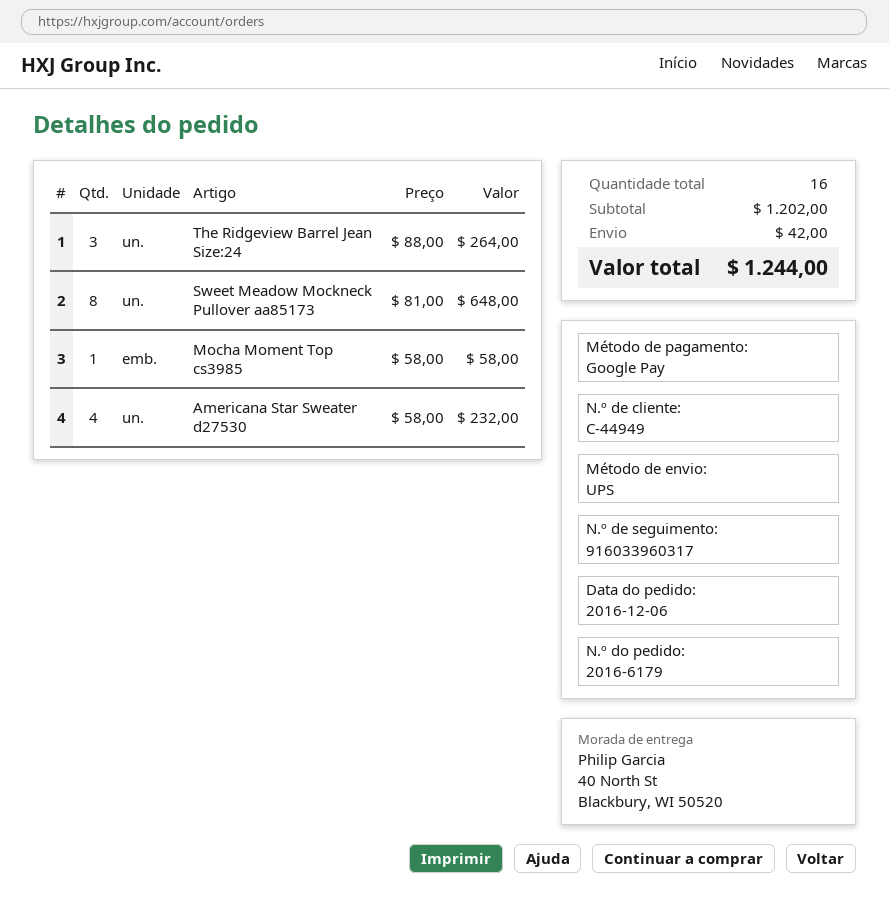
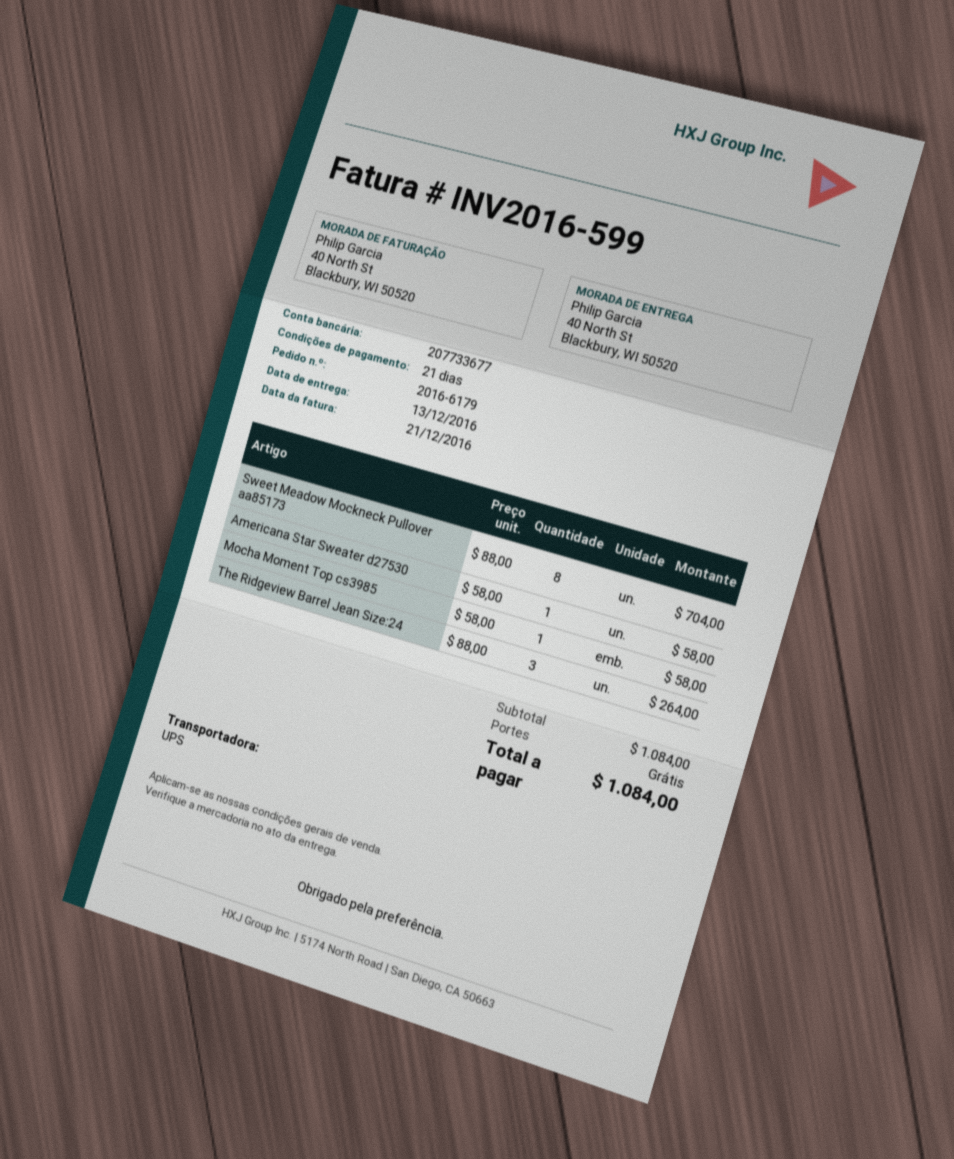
Sweet Meadow Mockneck Pullover aa85173: 8 x 81.00 = 648.00 -> 8 x 88.00 = 704.00
Americana Star Sweater d27530: 4 x 58.00 = 232.00 -> 1 x 58.00 = 58.00
subtotal: 1202.00 -> 1084.00
shipping: 42.00 -> 0.00
total: 1244.00 -> 1084.00

